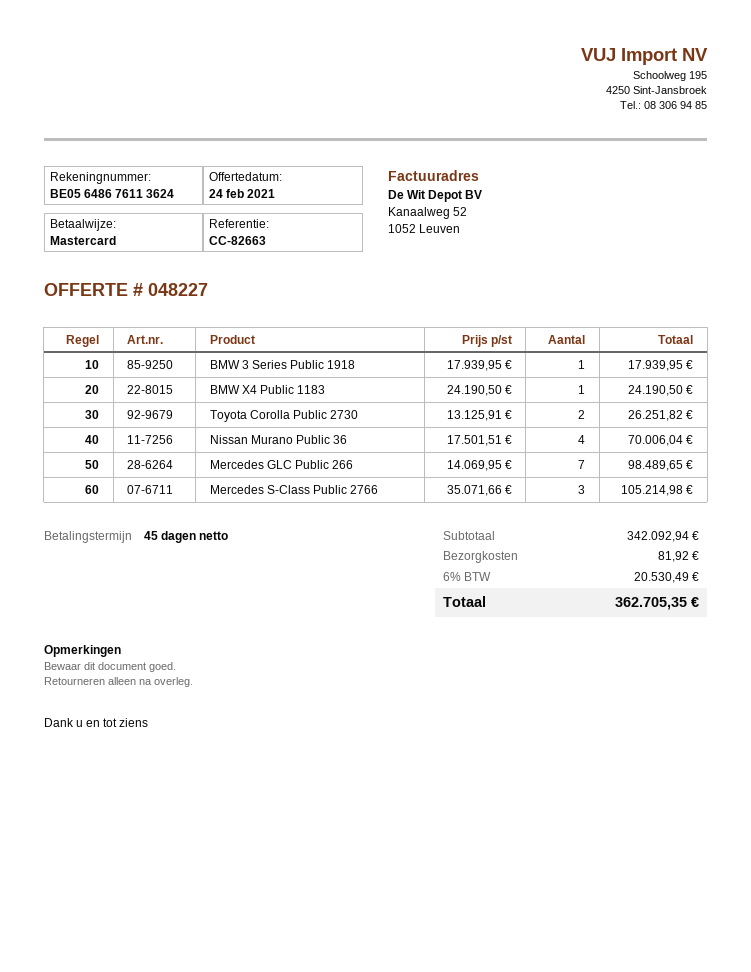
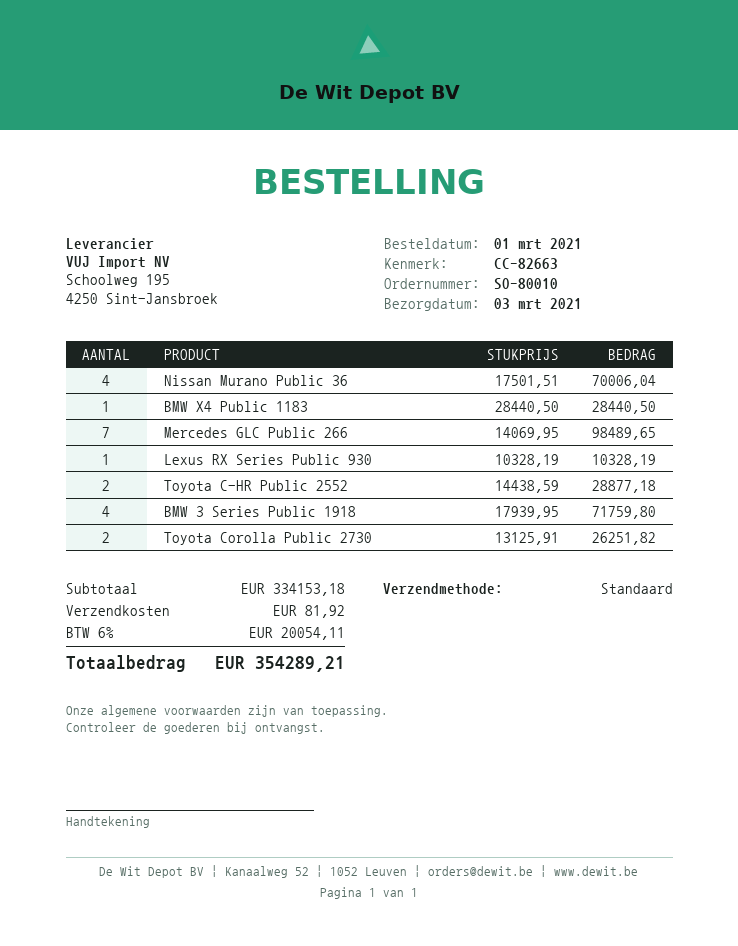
BMW 3 Series Public 1918: 1 x 17939.95 = 17939.95 -> 4 x 17939.95 = 71759.80
BMW X4 Public 1183: 1 x 24190.50 = 24190.50 -> 1 x 28440.50 = 28440.50
Mercedes S-Class Public 2766: 3 x 35071.66 = 105214.98 -> none
Lexus RX Series Public 930: none -> 1 x 10328.19 = 10328.19
Toyota C-HR Public 2552: none -> 2 x 14438.59 = 28877.18
subtotal: 342092.94 -> 334153.18
tax: 6% = 20530.49 -> 6% = 20054.11
total: 362705.35 -> 354289.21

